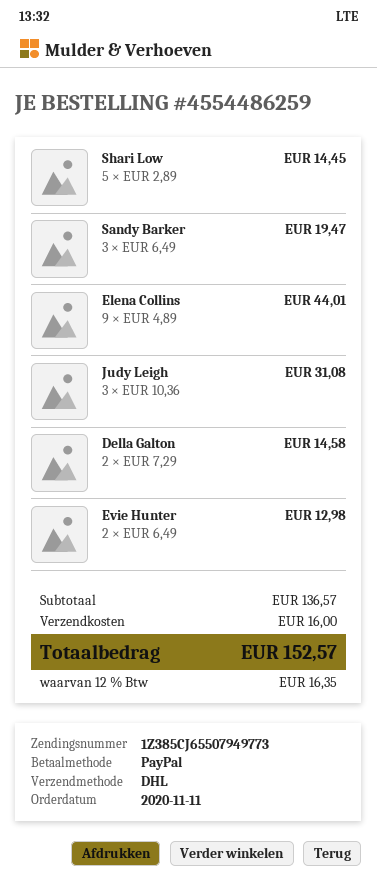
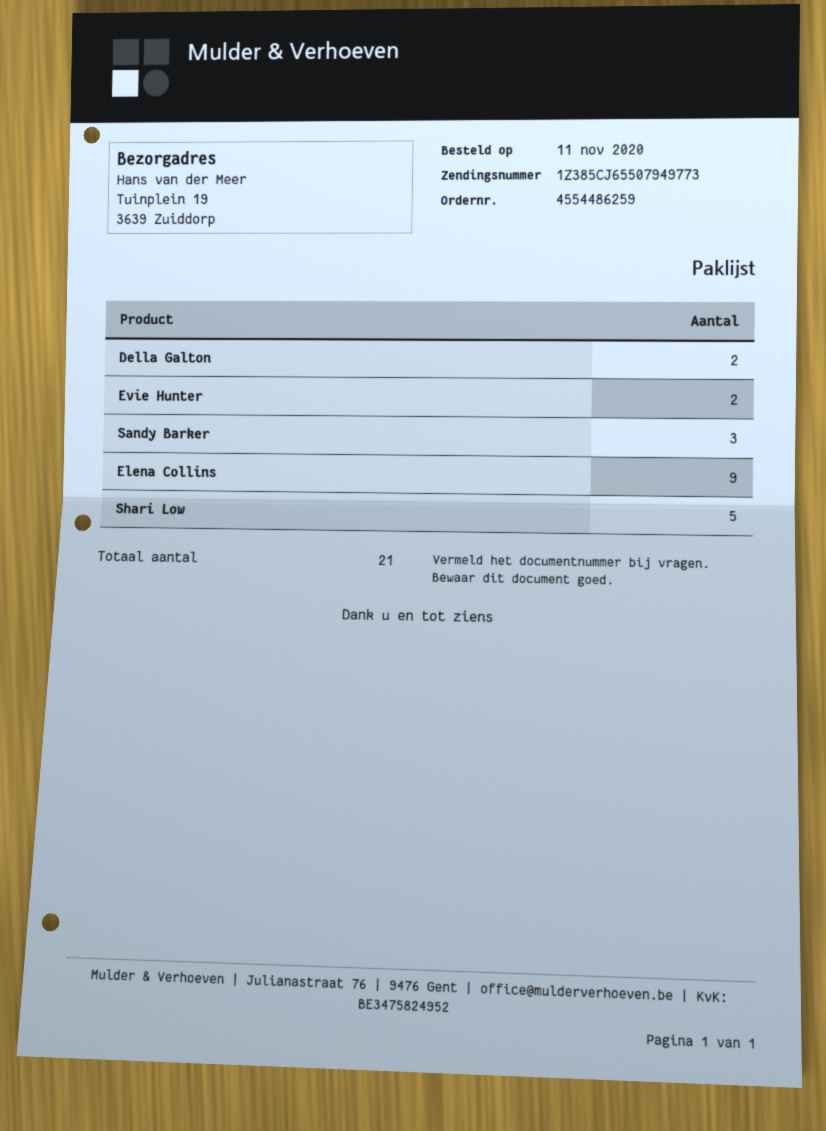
Judy Leigh: 3 -> none

